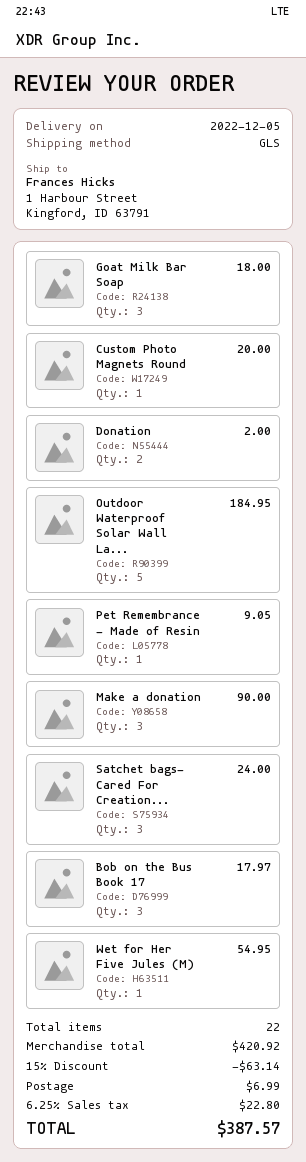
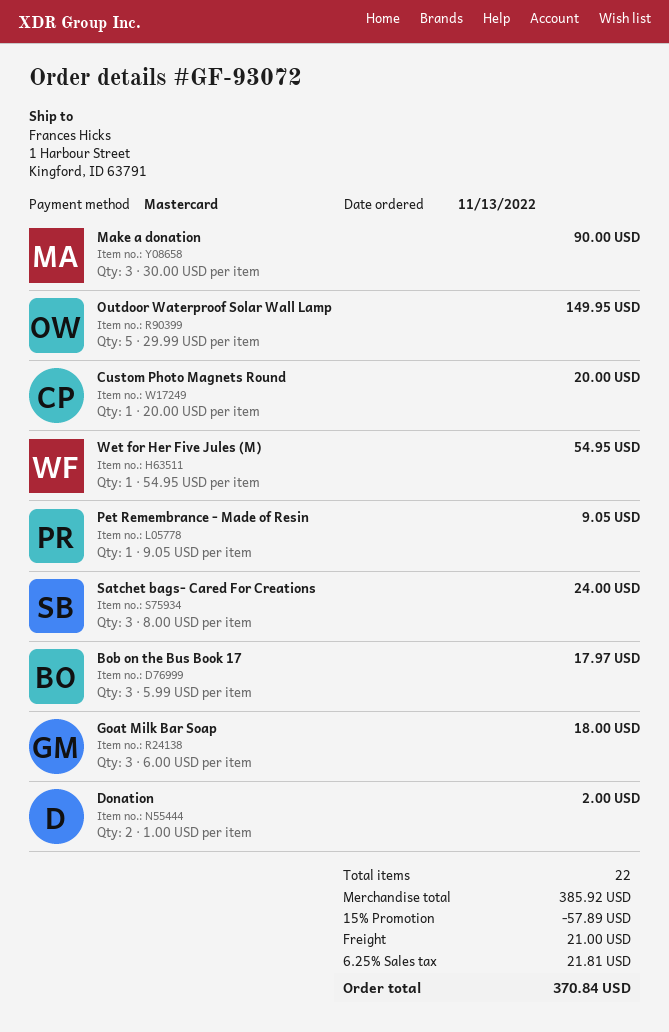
Outdoor Waterproof Solar Wall La...: 5 for 184.95 -> 5 for 149.95
subtotal: 420.92 -> 385.92
discount: 15% = 63.14 -> 15% = 57.89
shipping: 6.99 -> 21.00
tax: 6.25% = 22.80 -> 6.25% = 21.81
total: 387.57 -> 370.84

